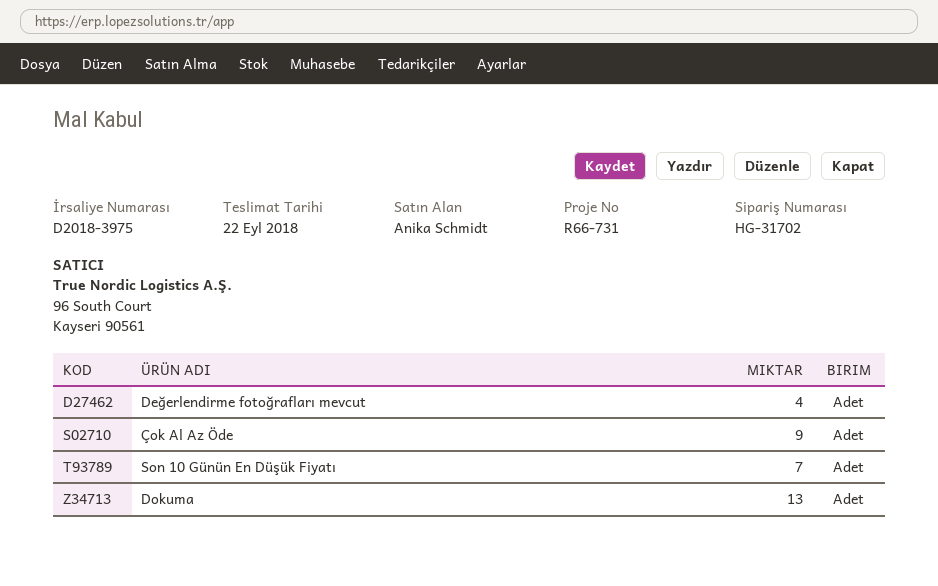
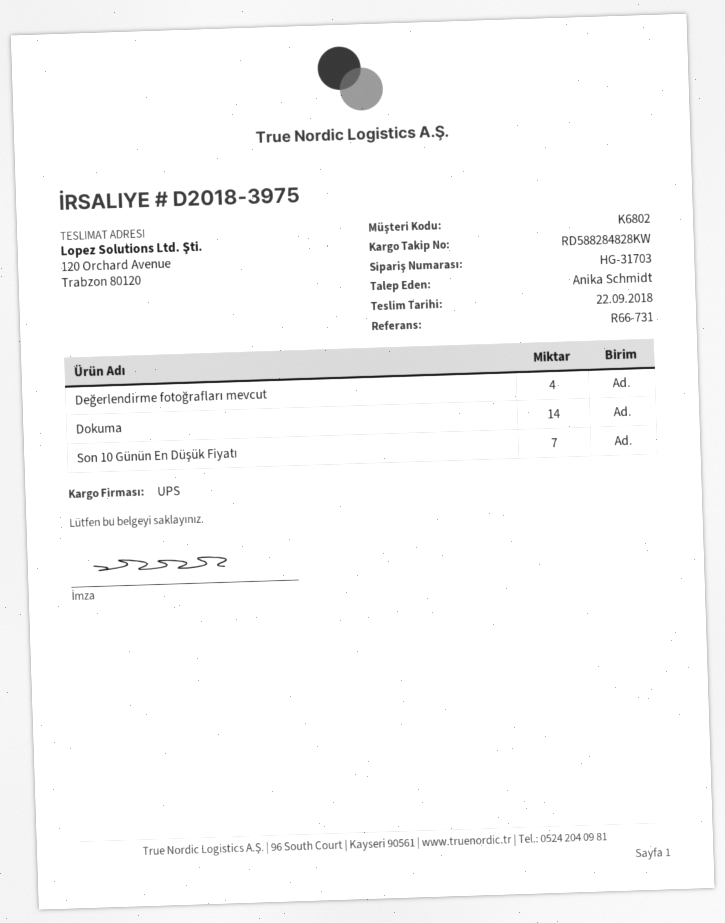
order number: HG-31702 -> HG-31703
Çok Al Az Öde: 9 -> none
Dokuma: 13 -> 14

